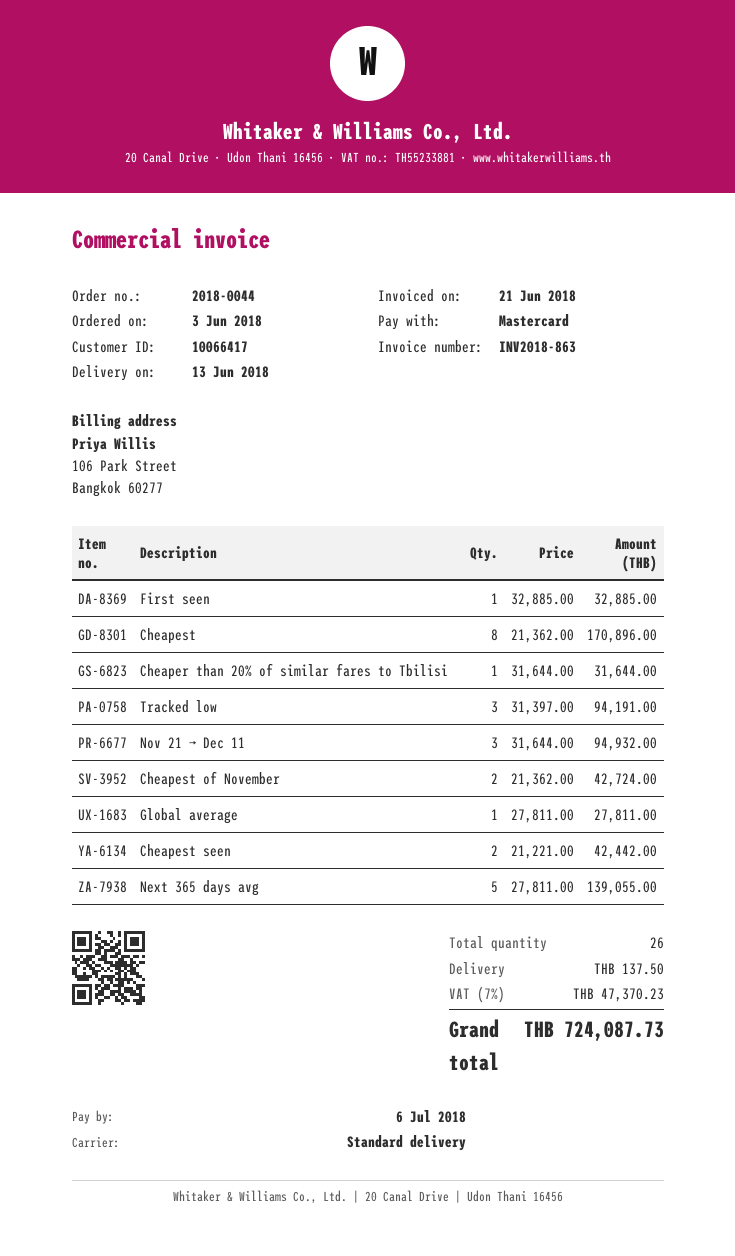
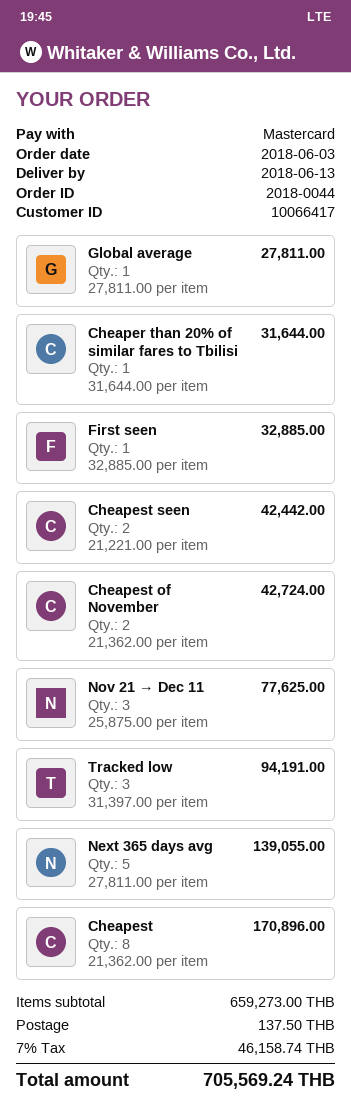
Nov 21 → Dec 11: 3 x 31644.00 = 94932.00 -> 3 x 25875.00 = 77625.00
tax: 7% = 47370.23 -> 7% = 46158.74
total: 724087.73 -> 705569.24

